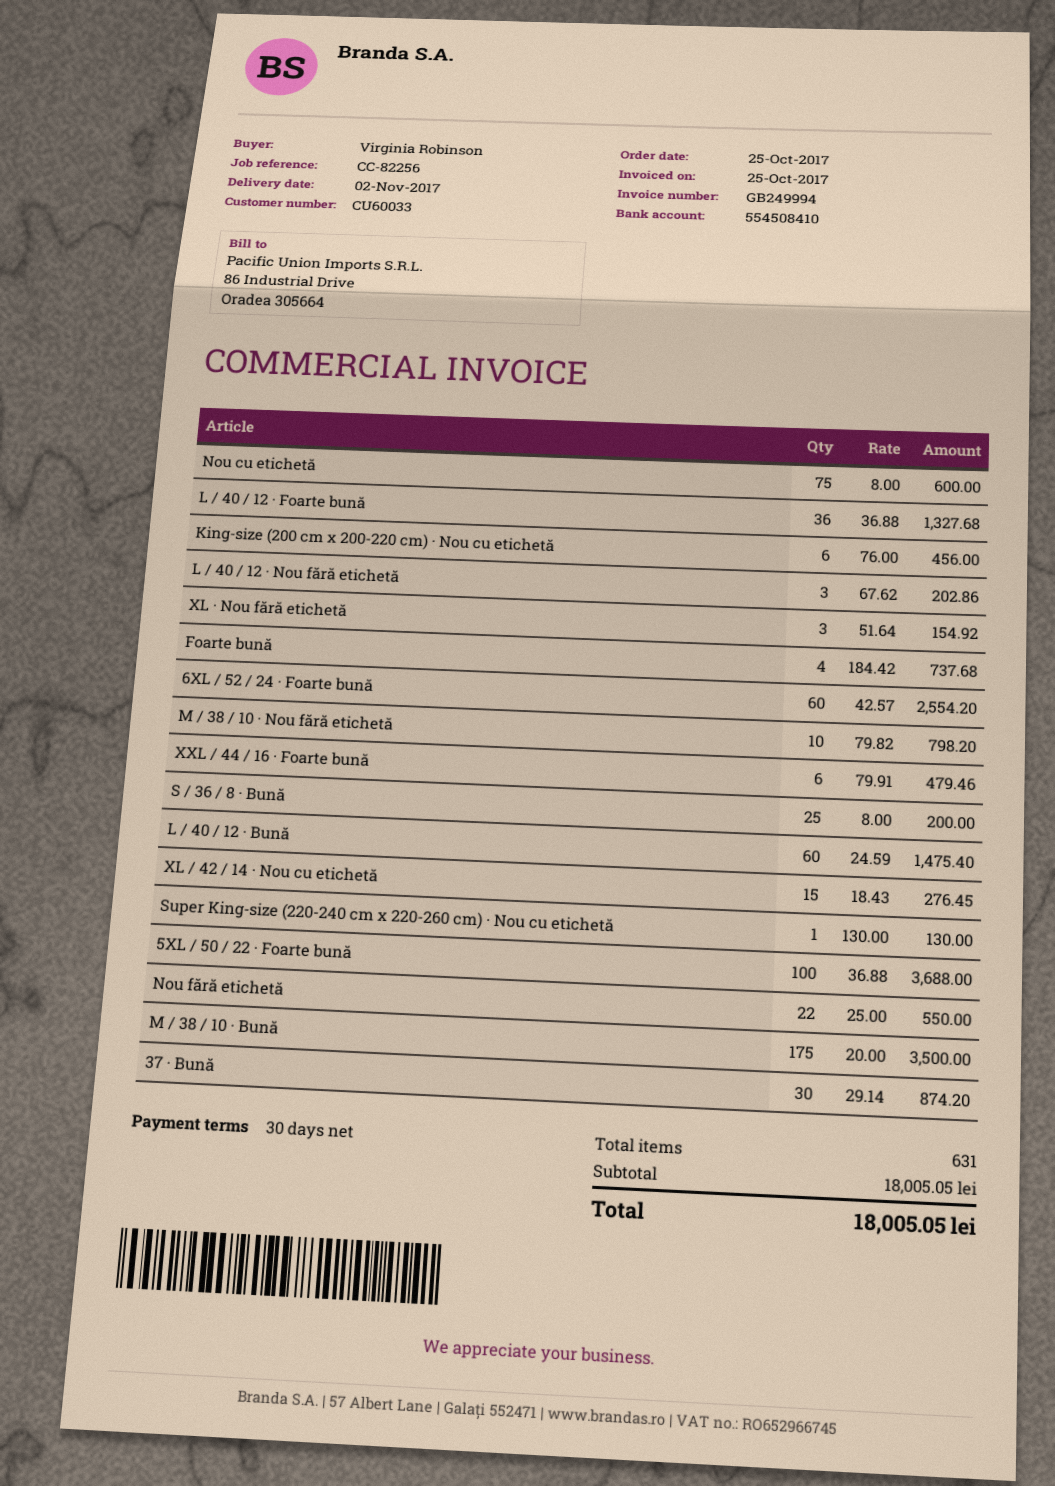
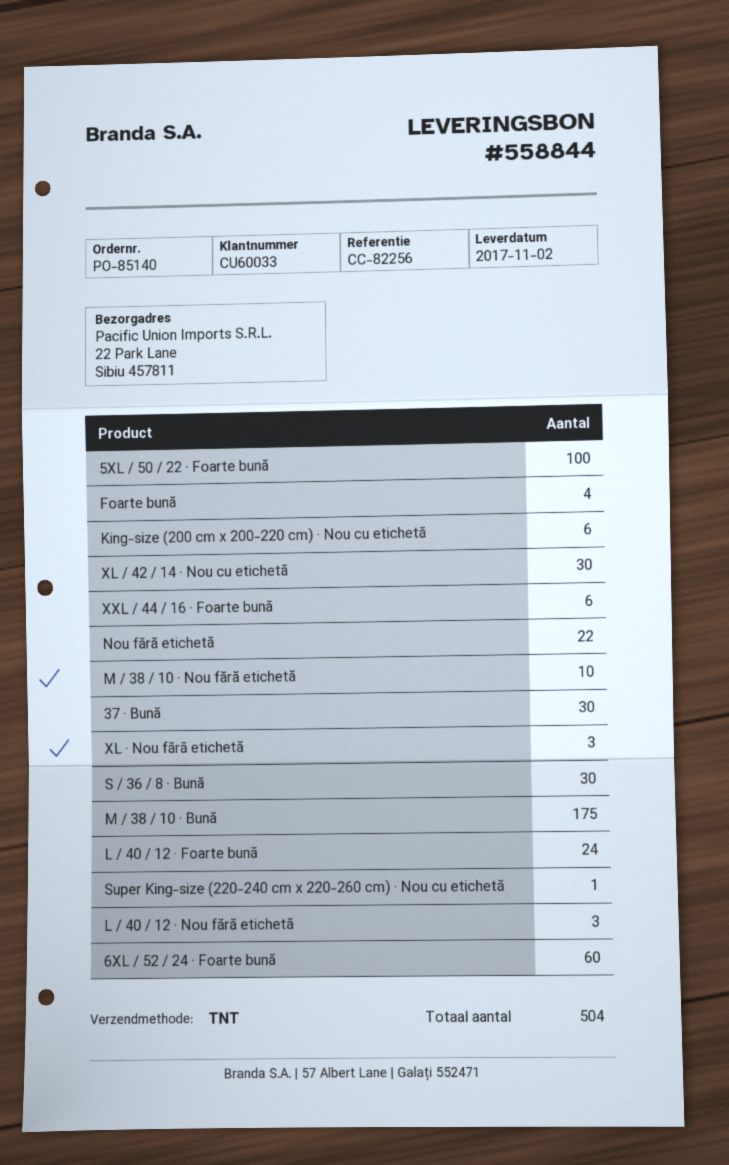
Nou cu etichetă: 75 -> none
L / 40 / 12 · Foarte bună: 36 -> 24
S / 36 / 8 · Bună: 25 -> 30
L / 40 / 12 · Bună: 60 -> none
XL / 42 / 14 · Nou cu etichetă: 15 -> 30
total quantity: 631 -> 504

